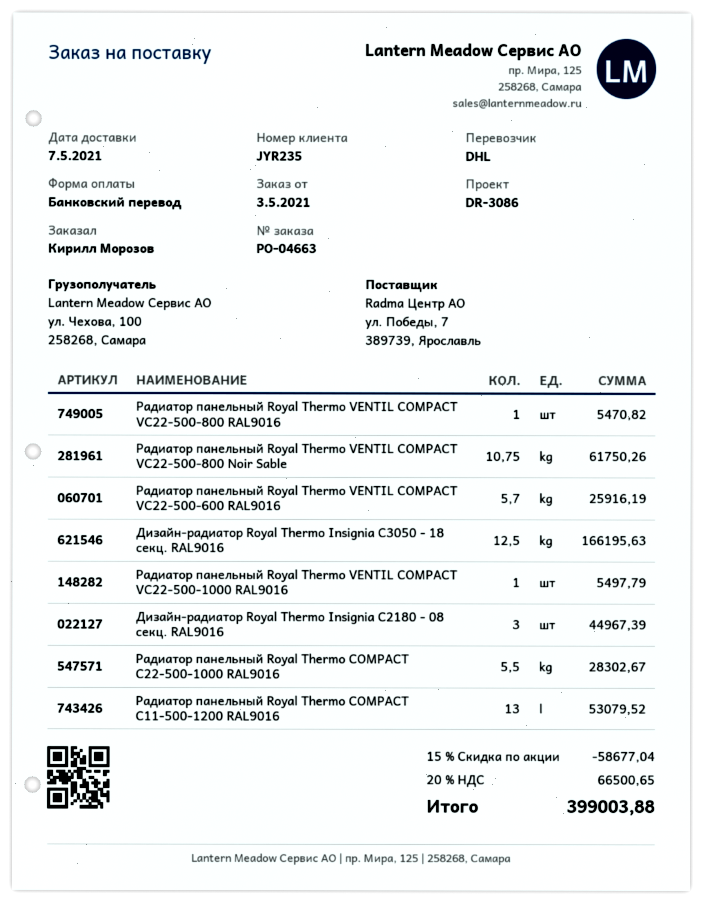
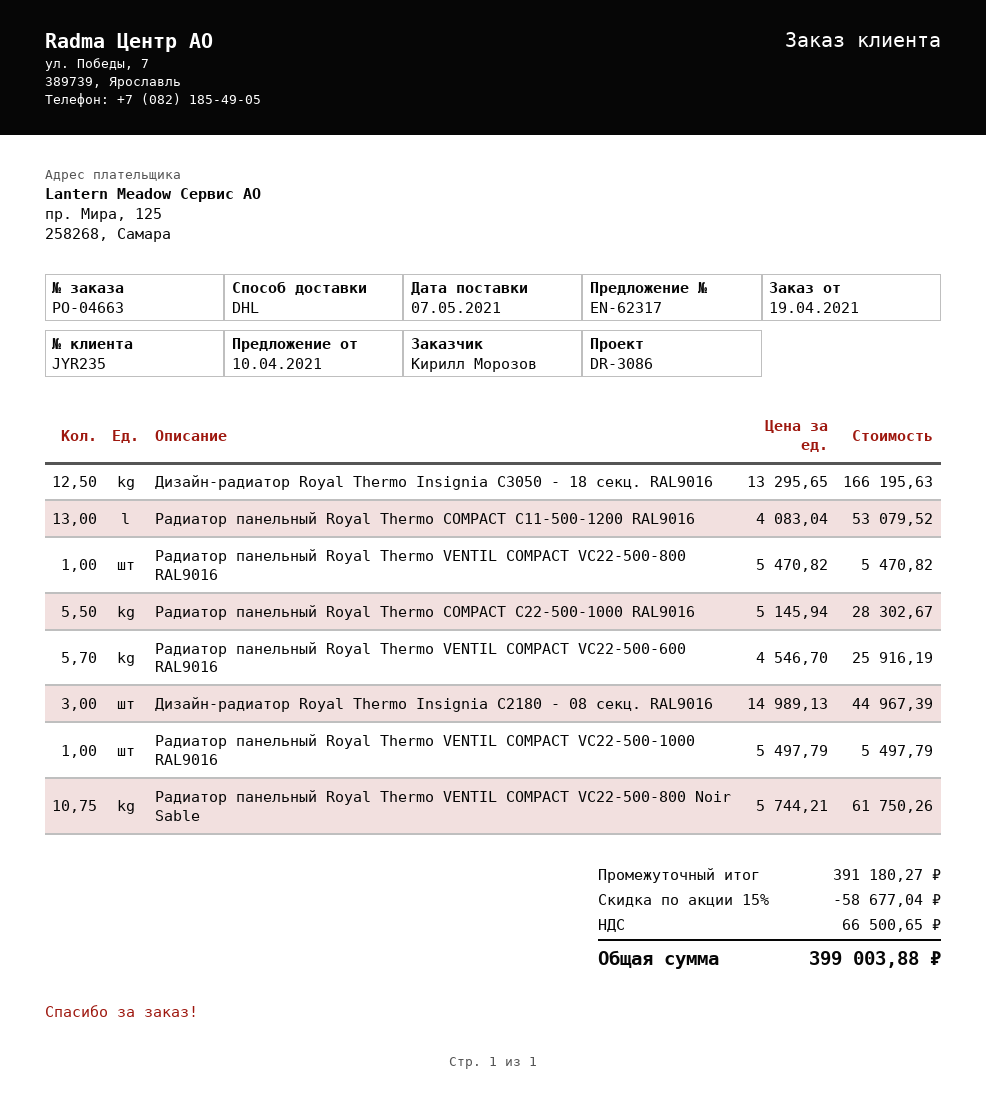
order date: 2021-05-03 -> 2021-04-19

